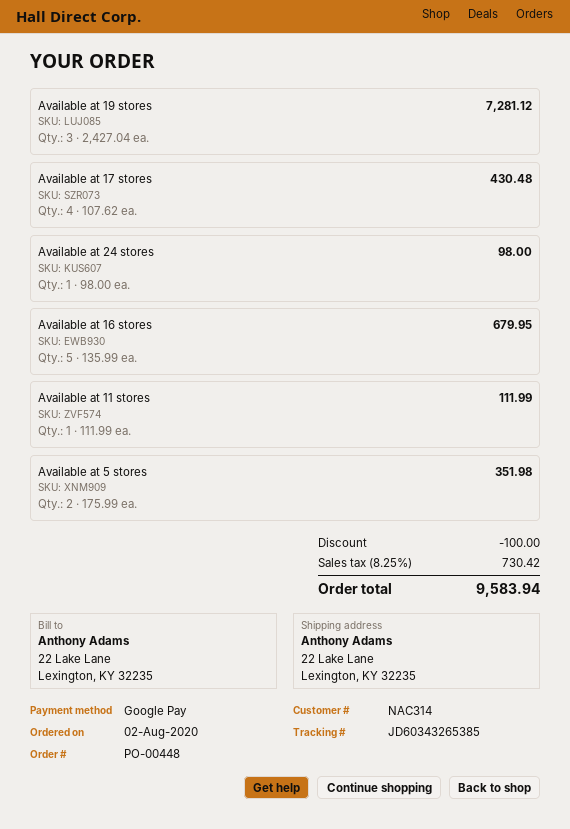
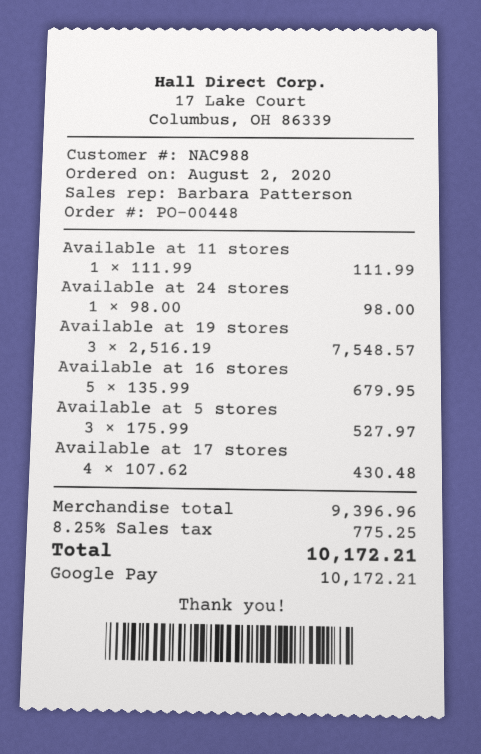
customer number: NAC314 -> NAC988
Available at 19 stores: 3 x 2427.04 = 7281.12 -> 3 x 2516.19 = 7548.57
Available at 5 stores: 2 x 175.99 = 351.98 -> 3 x 175.99 = 527.97
discount: 100.00 -> none
tax: 8.25% = 730.42 -> 8.25% = 775.25
total: 9583.94 -> 10172.21

